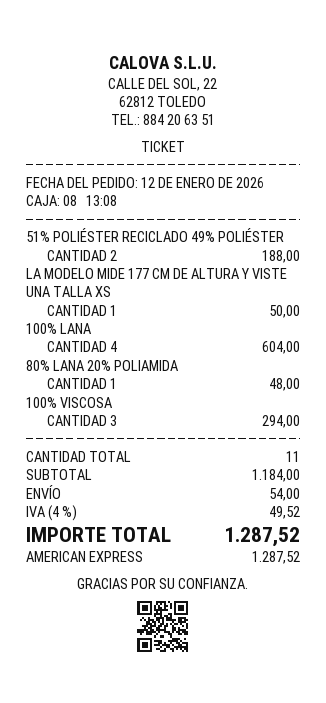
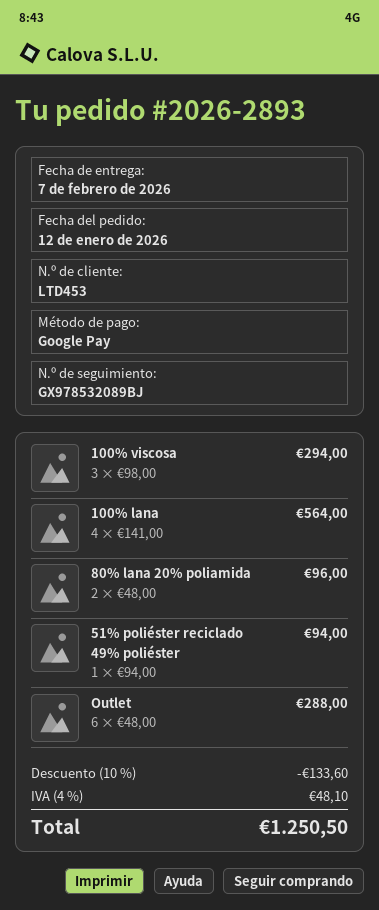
payment method: American Express -> Google Pay
51% POLIÉSTER RECICLADO 49% POLIÉSTER: 2 for 188.00 -> 1 for 94.00
LA MODELO MIDE 177 CM DE ALTURA Y VISTE UNA TALLA XS: 1 for 50.00 -> none
100% LANA: 4 for 604.00 -> 4 for 564.00
80% LANA 20% POLIAMIDA: 1 for 48.00 -> 2 for 96.00
Outlet: none -> 6 for 288.00
discount: none -> 10% = 133.60
shipping: 54.00 -> none
tax: 4% = 49.52 -> 4% = 48.10
total: 1287.52 -> 1250.50

